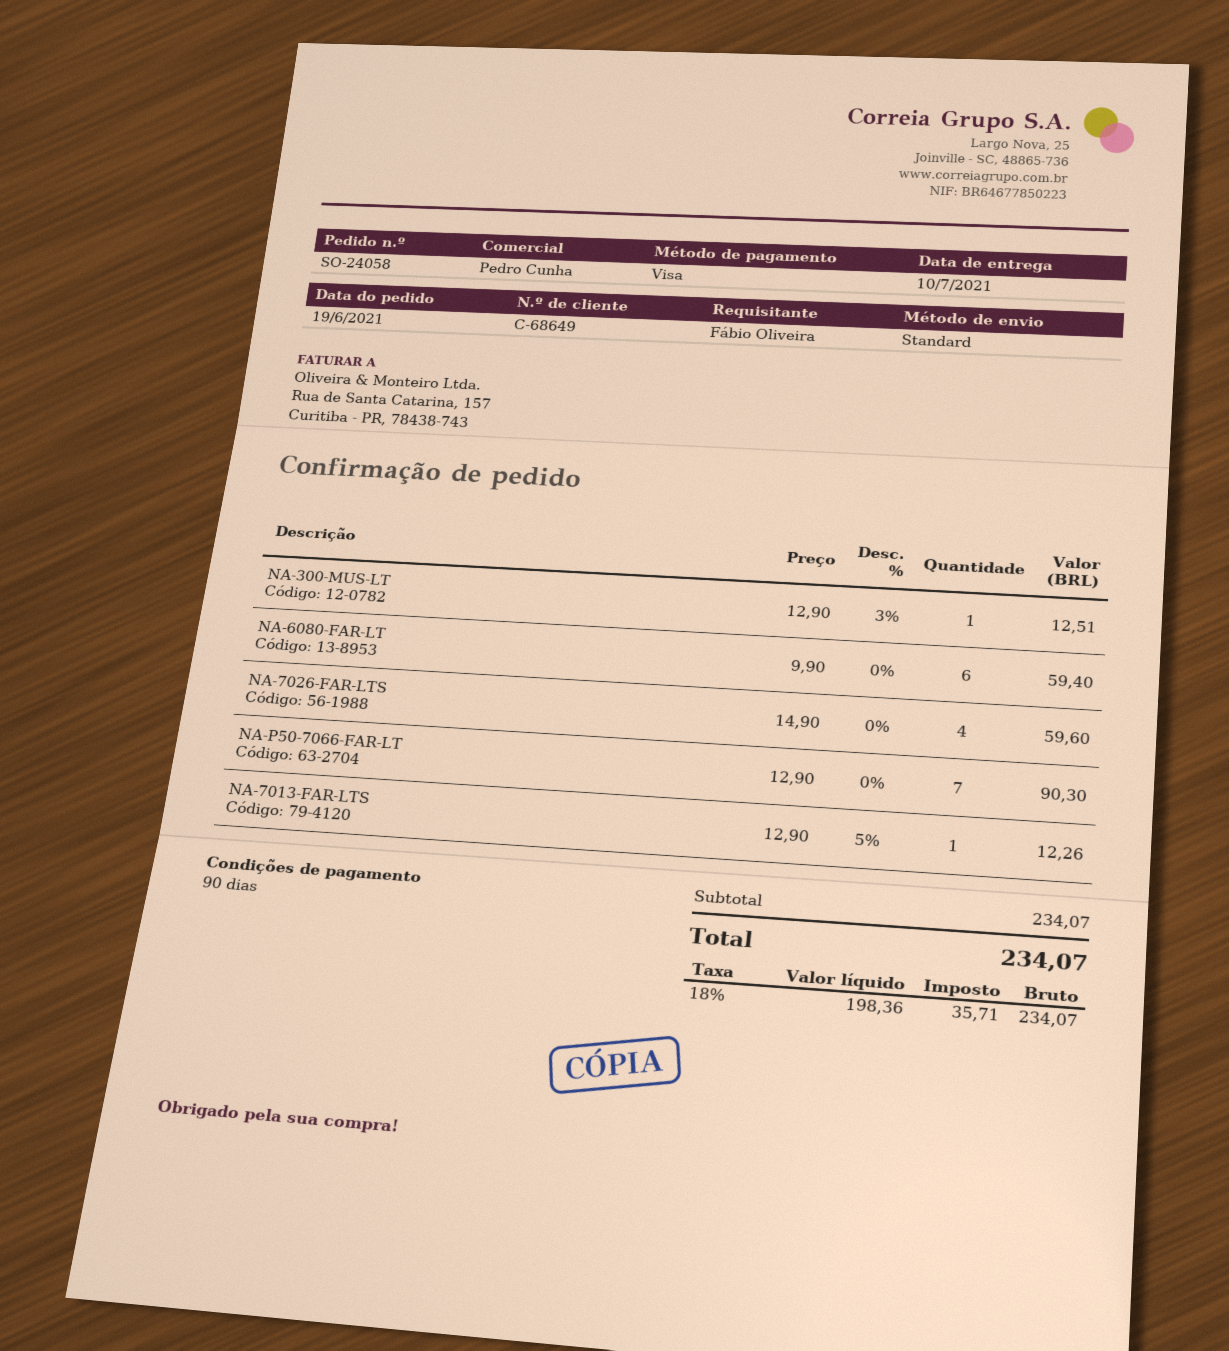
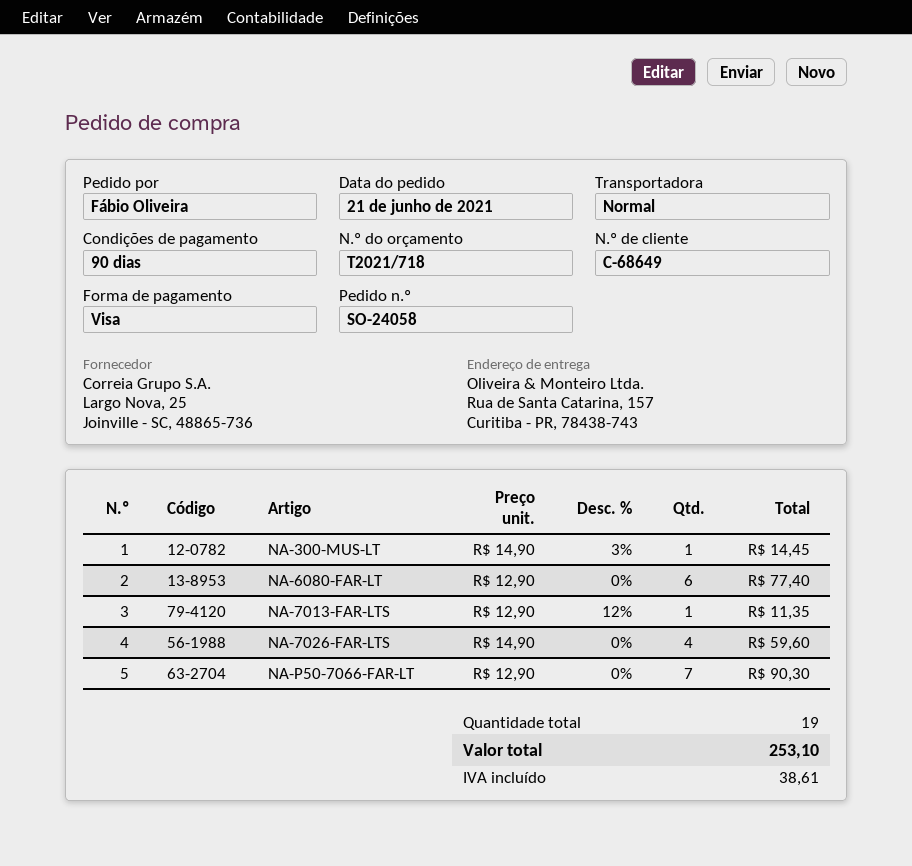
order date: 2021-06-19 -> 2021-06-21
NA-300-MUS-LT: 1 x 12.90 - 3% = 12.51 -> 1 x 14.90 - 3% = 14.45
NA-6080-FAR-LT: 6 x 9.90 = 59.40 -> 6 x 12.90 = 77.40
NA-7013-FAR-LTS: 1 x 12.90 - 5% = 12.26 -> 1 x 12.90 - 12% = 11.35
tax: 35.71 -> 38.61
total: 234.07 -> 253.10

